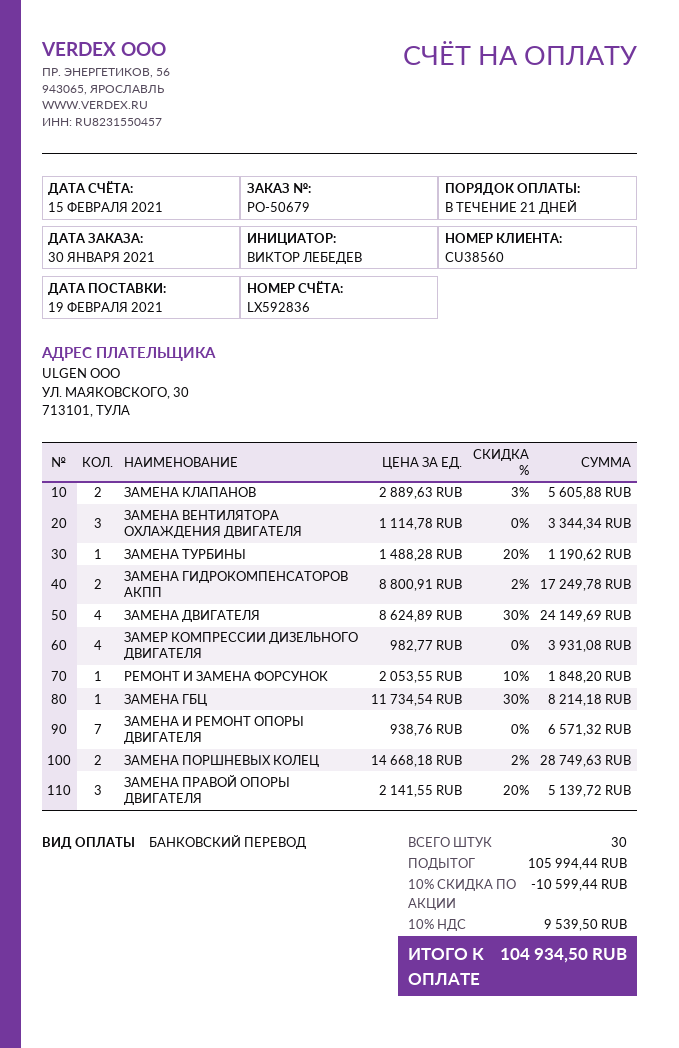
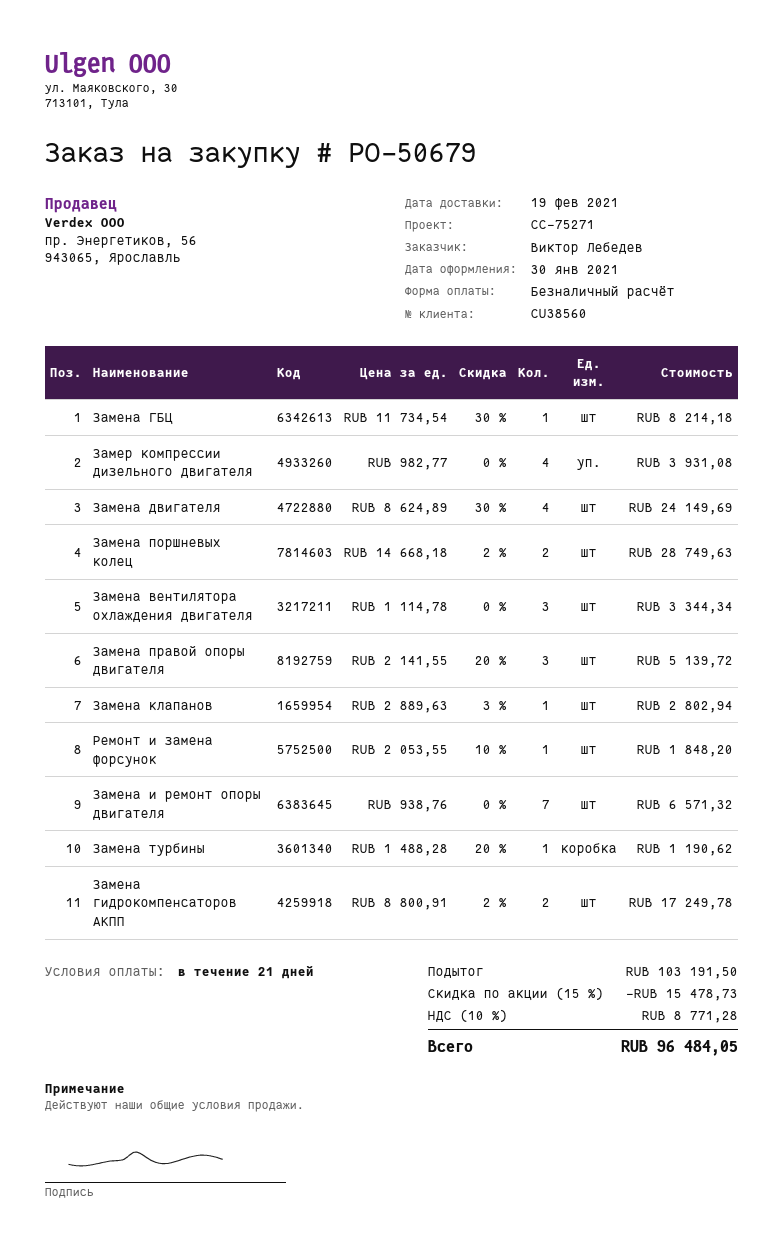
ЗАМЕНА КЛАПАНОВ: 2 x 2889.63 - 3% = 5605.88 -> 1 x 2889.63 - 3% = 2802.94
subtotal: 105994.44 -> 103191.50
discount: 10% = 10599.44 -> 15% = 15478.73
tax: 10% = 9539.50 -> 10% = 8771.28
total: 104934.50 -> 96484.05

